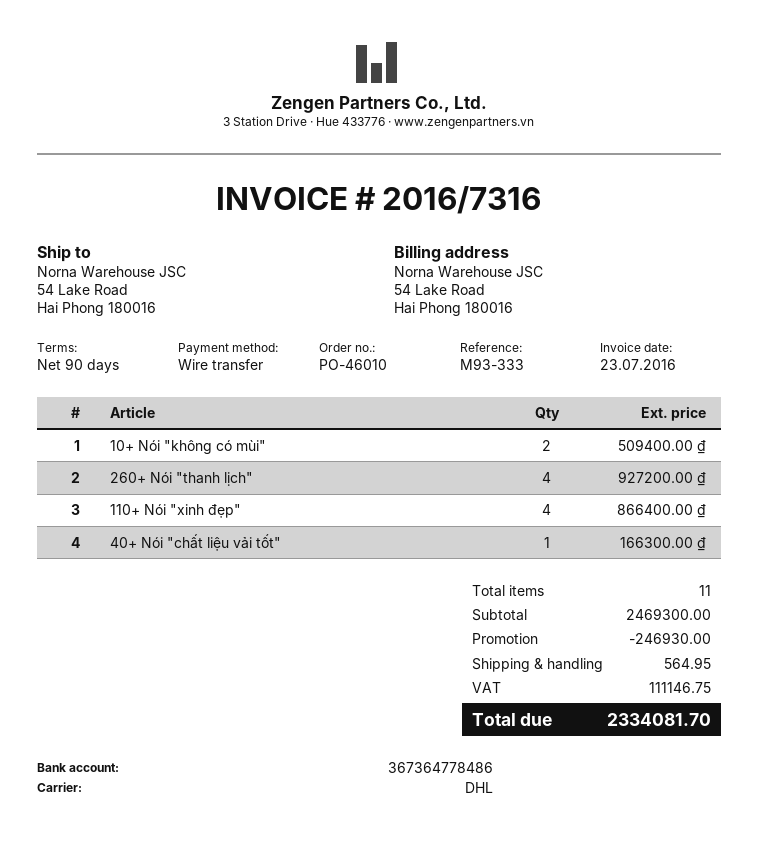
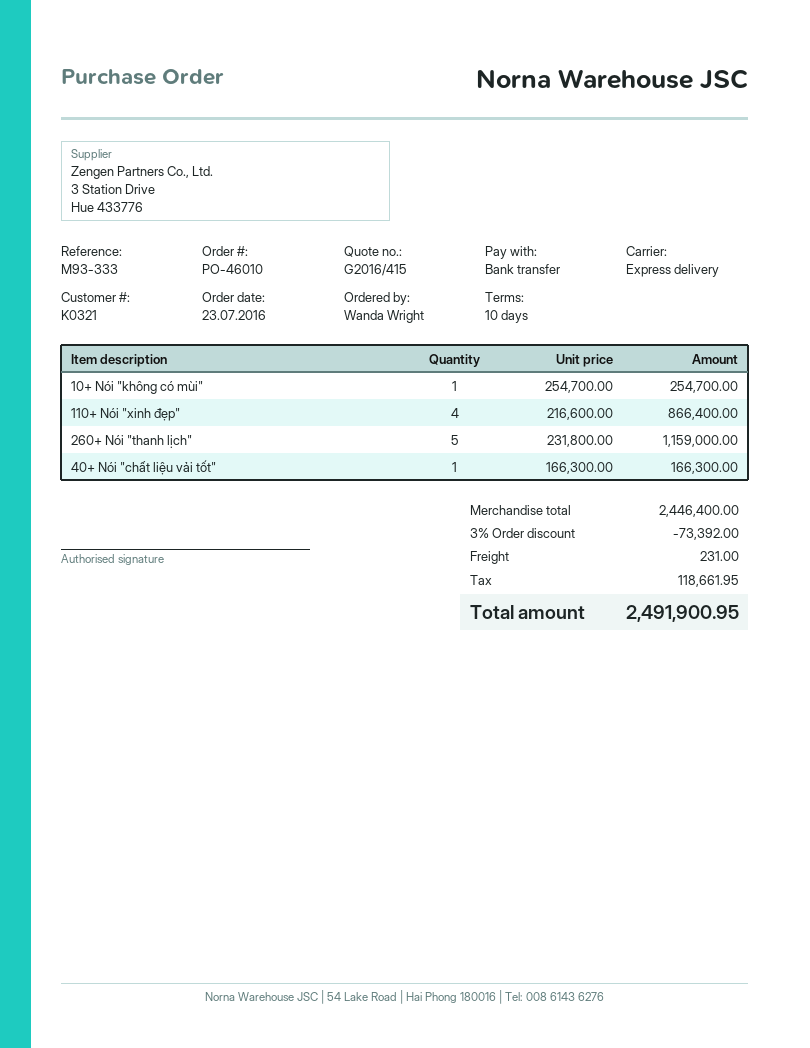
payment terms: 90 days -> 10 days
shipping method: DHL -> express
10+ Nói "không có mùi": 2 for 509400.00 -> 1 for 254700.00
260+ Nói "thanh lịch": 4 for 927200.00 -> 5 for 1159000.00
subtotal: 2469300.00 -> 2446400.00
discount: 246930.00 -> 73392.00
shipping: 564.95 -> 231.00
tax: 111146.75 -> 118661.95
total: 2334081.70 -> 2491900.95

